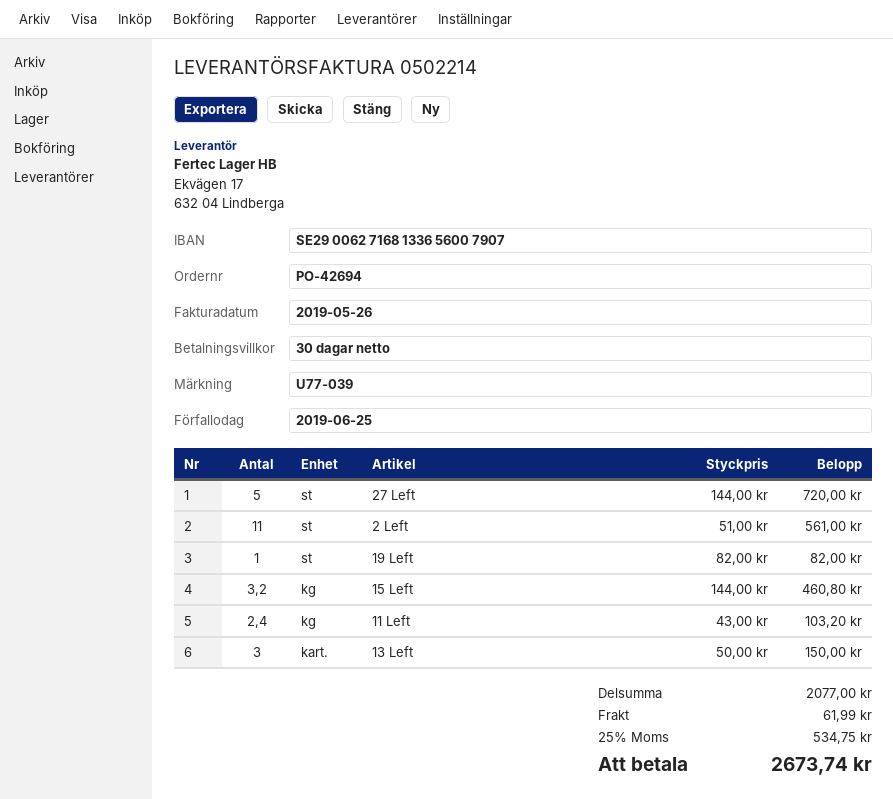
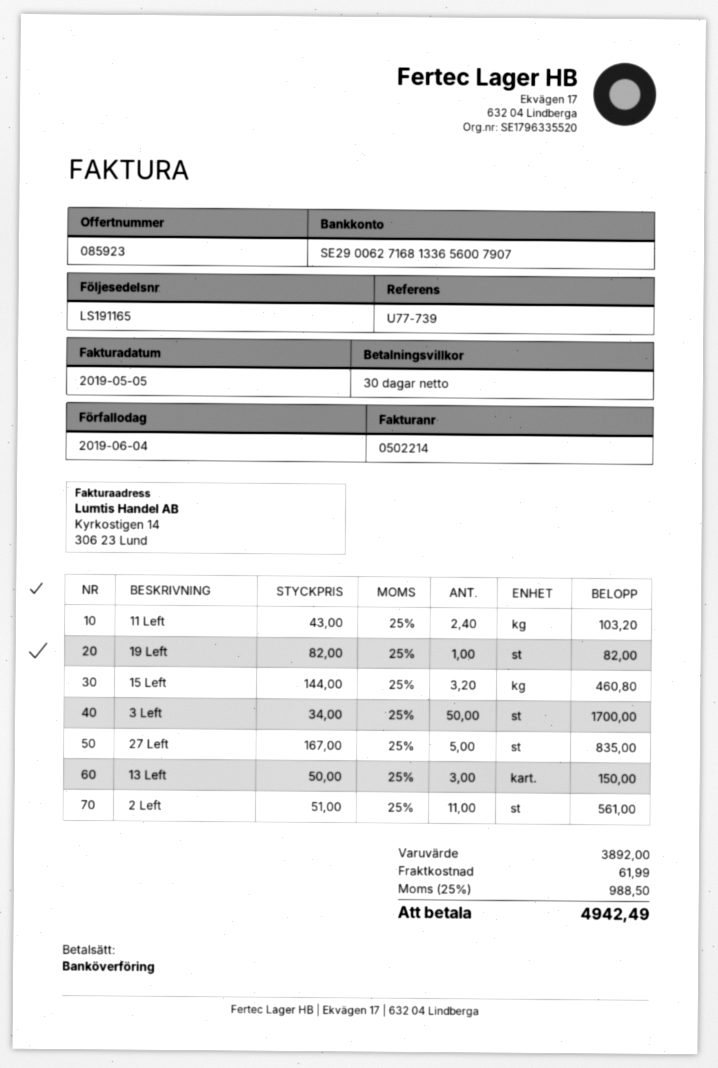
invoice date: 2019-05-26 -> 2019-05-05
due date: 2019-06-25 -> 2019-06-04
reference: U77-039 -> U77-739
27 Left: 5 x 144.00 = 720.00 -> 5 x 167.00 = 835.00
3 Left: none -> 50 x 34.00 = 1700.00
subtotal: 2077.00 -> 3892.00
tax: 25% = 534.75 -> 25% = 988.50
total: 2673.74 -> 4942.49

